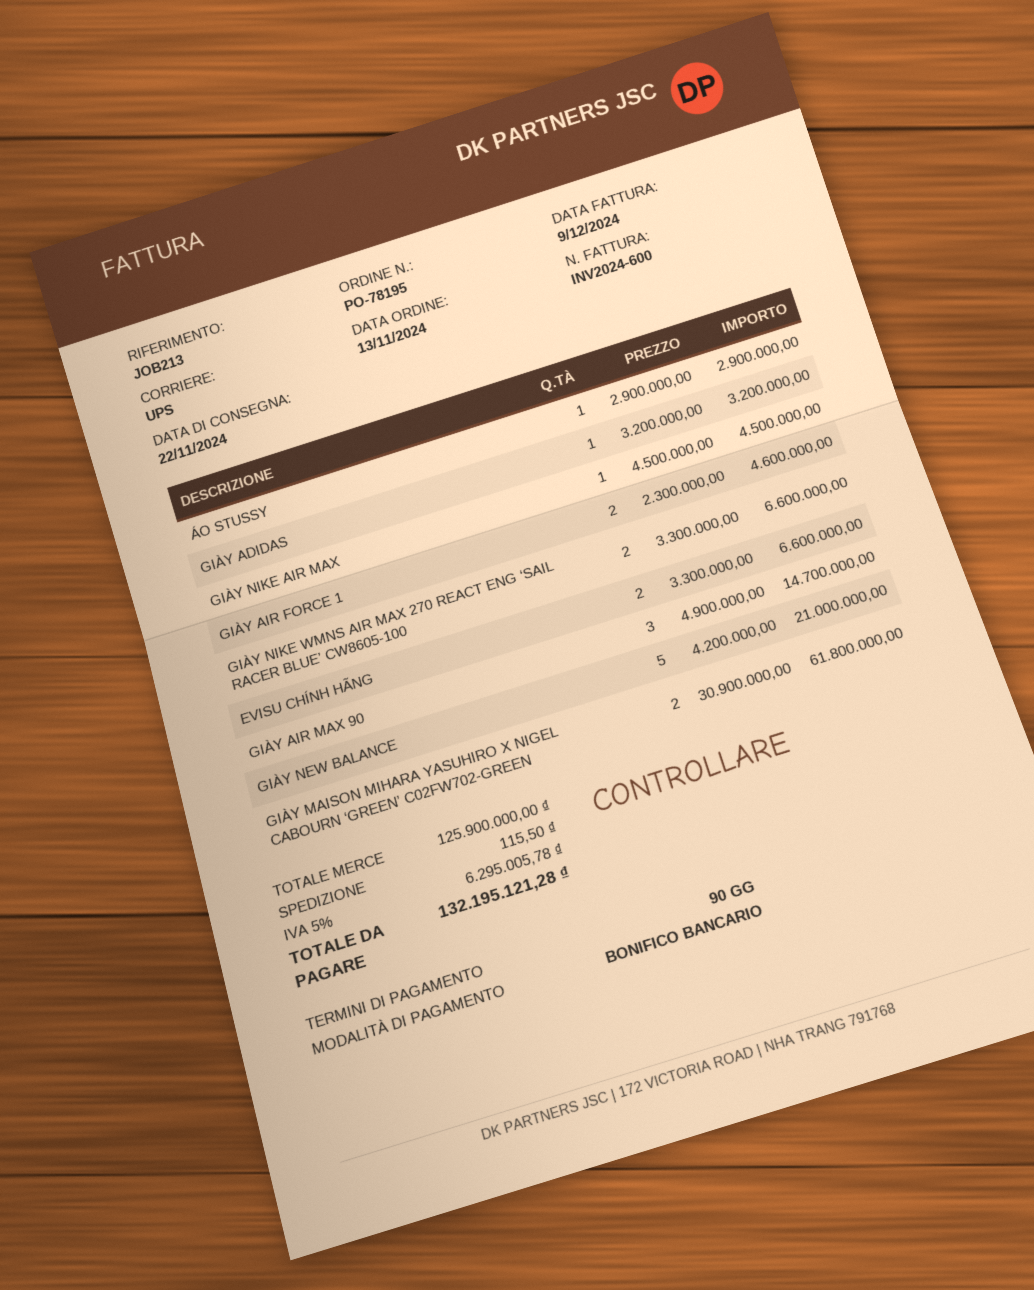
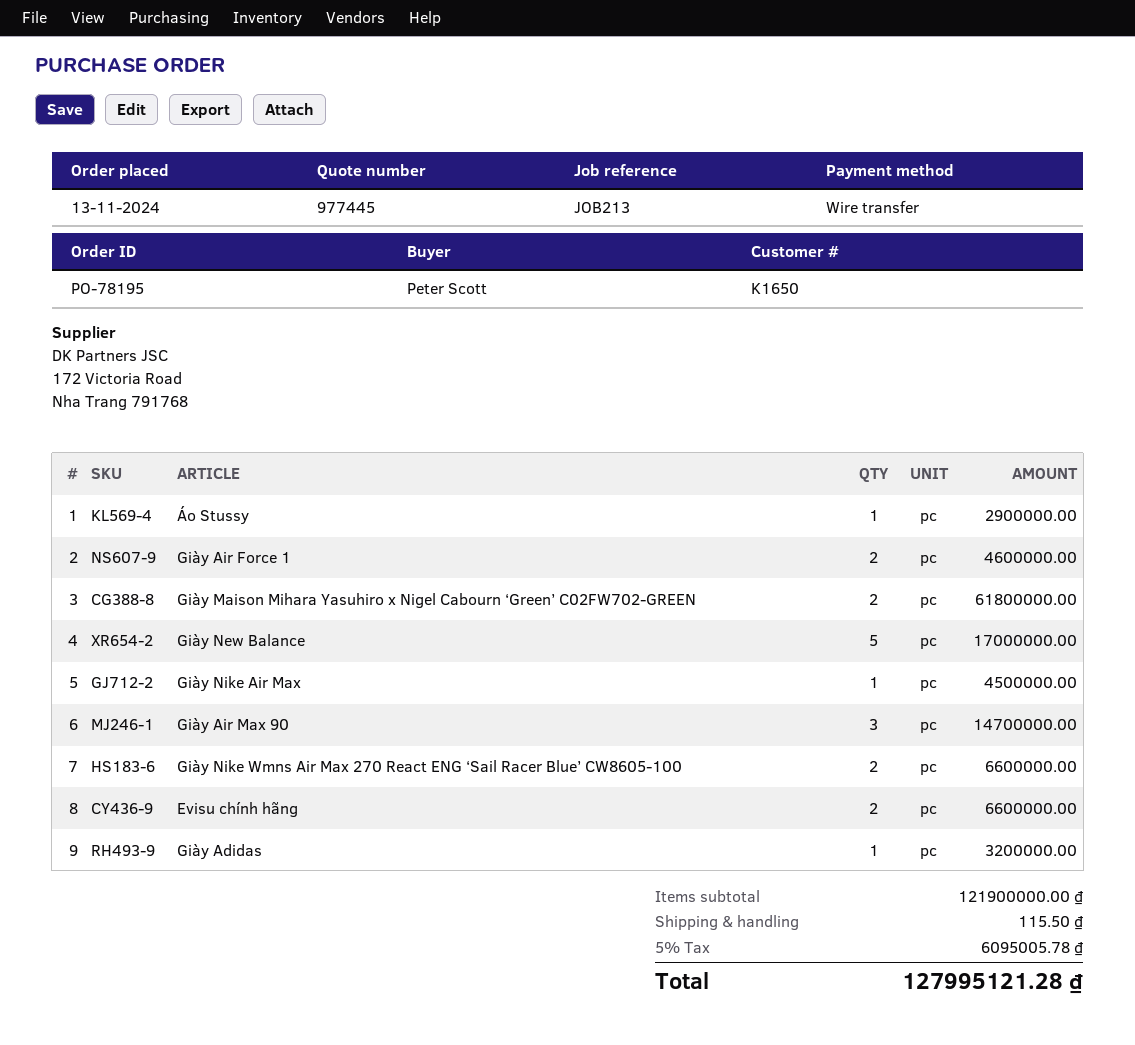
GIÀY NEW BALANCE: 5 for 21000000.00 -> 5 for 17000000.00
subtotal: 125900000.00 -> 121900000.00
tax: 5% = 6295005.78 -> 5% = 6095005.78
total: 132195121.28 -> 127995121.28

